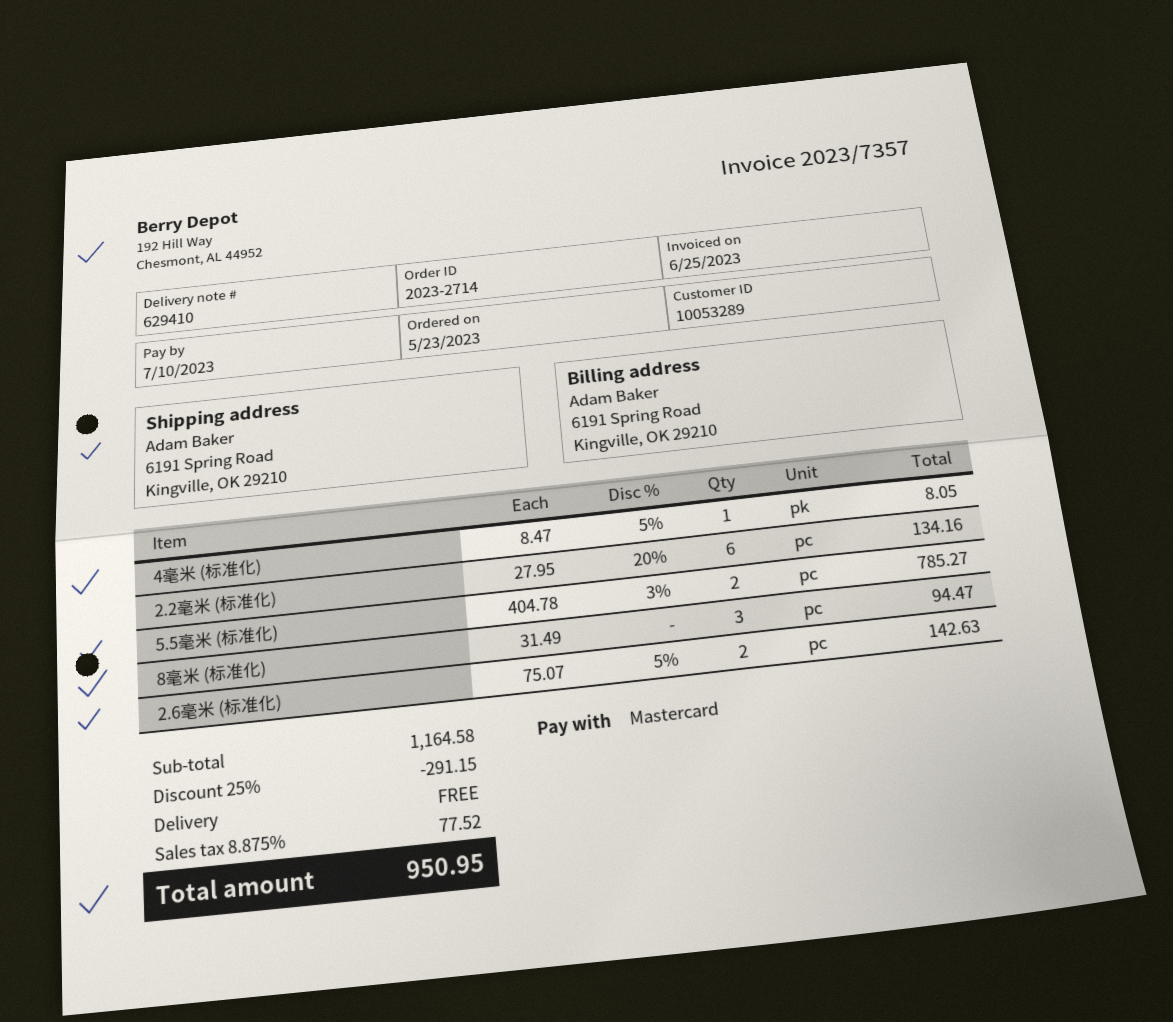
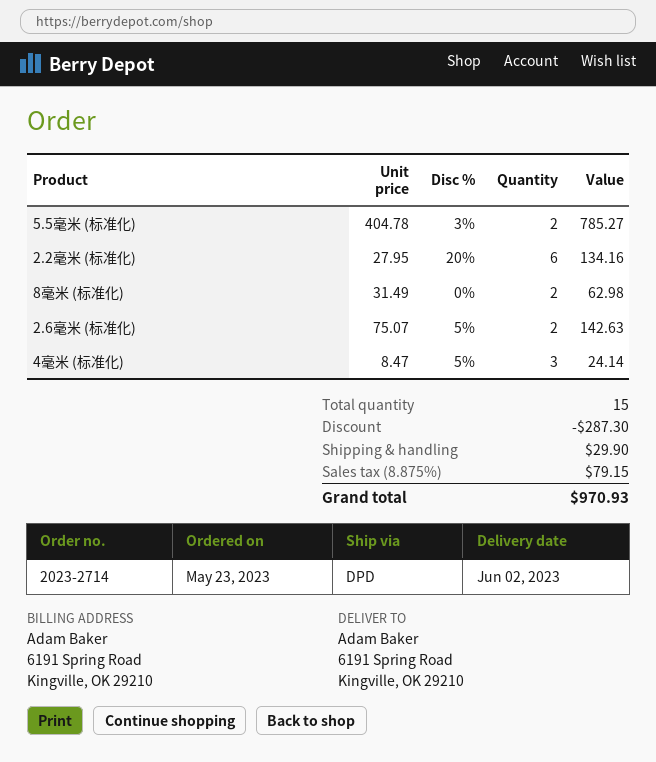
4毫米 (标准化): 1 x 8.47 - 5% = 8.05 -> 3 x 8.47 - 5% = 24.14
8毫米 (标准化): 3 x 31.49 = 94.47 -> 2 x 31.49 = 62.98
discount: 291.15 -> 287.30
shipping: 0.00 -> 29.90
tax: 8.875% = 77.52 -> 8.875% = 79.15
total: 950.95 -> 970.93

